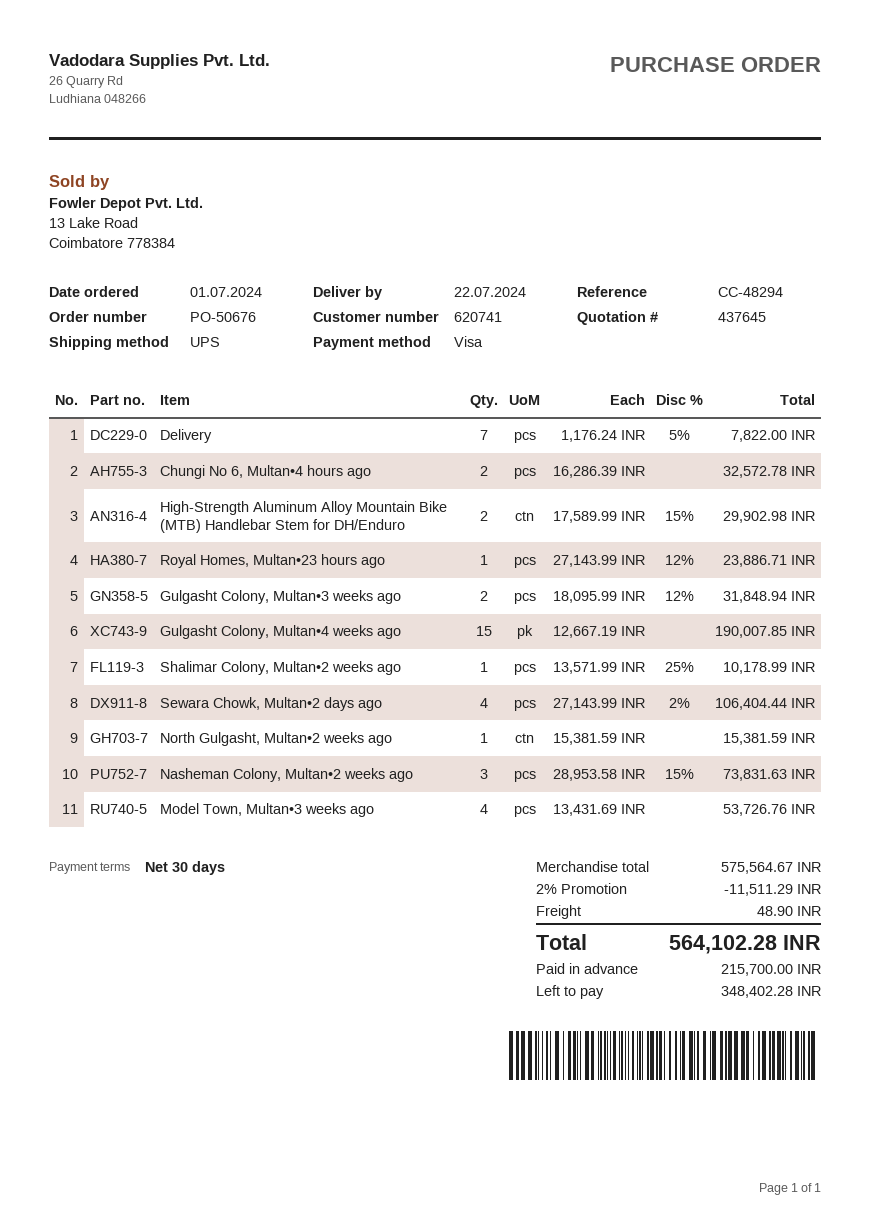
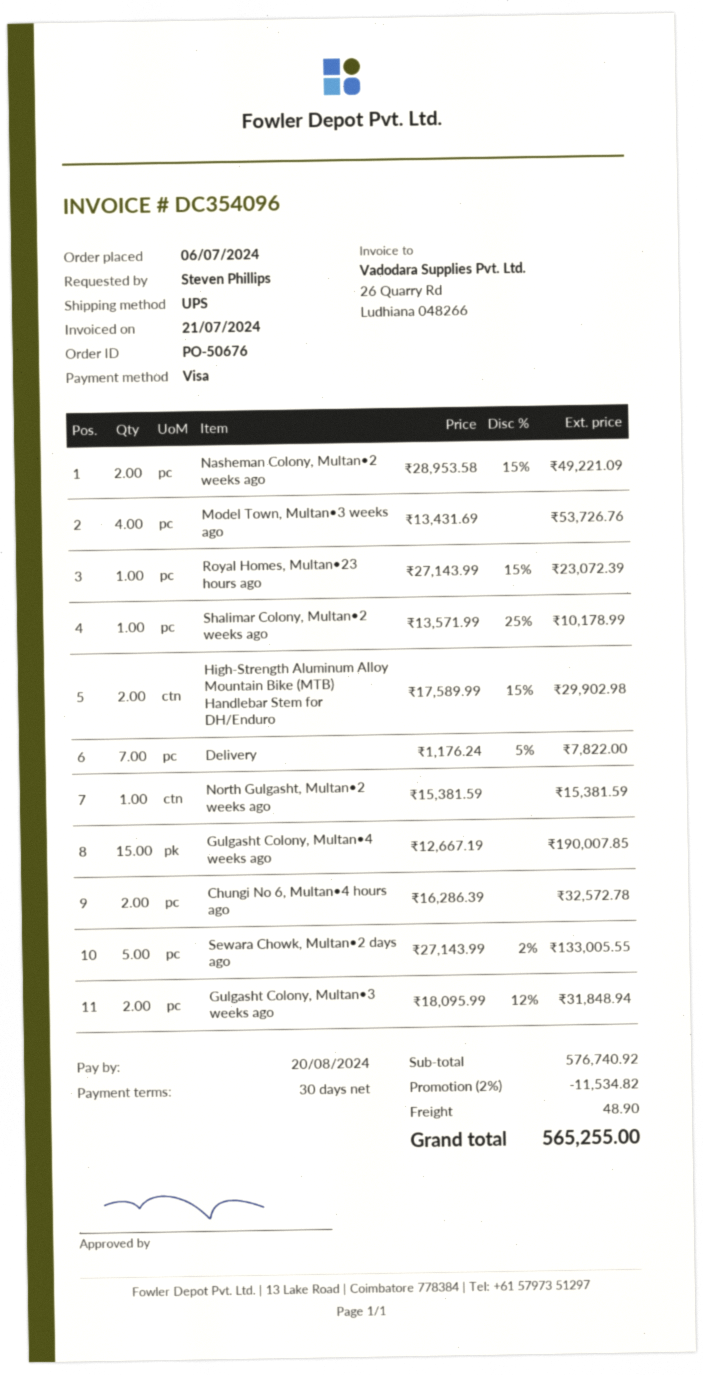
order date: 2024-07-01 -> 2024-07-06
Royal Homes, Multan•23 hours ago: 1 x 27143.99 - 12% = 23886.71 -> 1 x 27143.99 - 15% = 23072.39
Sewara Chowk, Multan•2 days ago: 4 x 27143.99 - 2% = 106404.44 -> 5 x 27143.99 - 2% = 133005.55
Nasheman Colony, Multan•2 weeks ago: 3 x 28953.58 - 15% = 73831.63 -> 2 x 28953.58 - 15% = 49221.09
subtotal: 575564.67 -> 576740.92
discount: 2% = 11511.29 -> 2% = 11534.82
total: 564102.28 -> 565255.00

